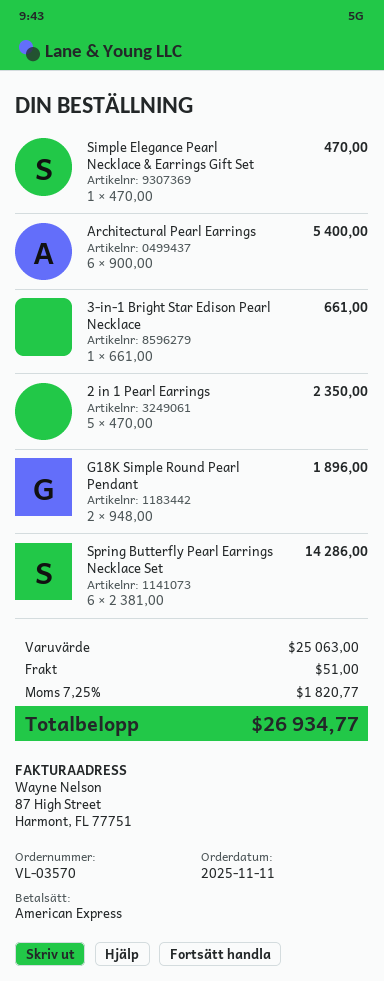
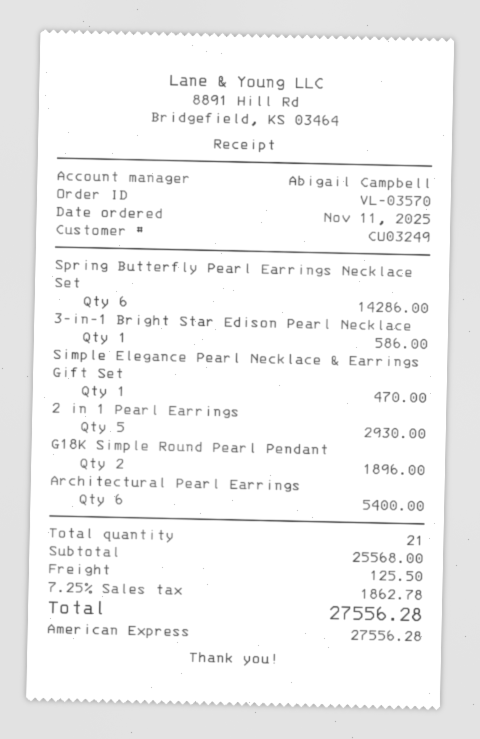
3-in-1 Bright Star Edison Pearl Necklace: 1 for 661.00 -> 1 for 586.00
2 in 1 Pearl Earrings: 5 for 2350.00 -> 5 for 2930.00
subtotal: 25063.00 -> 25568.00
shipping: 51.00 -> 125.50
tax: 7.25% = 1820.77 -> 7.25% = 1862.78
total: 26934.77 -> 27556.28

